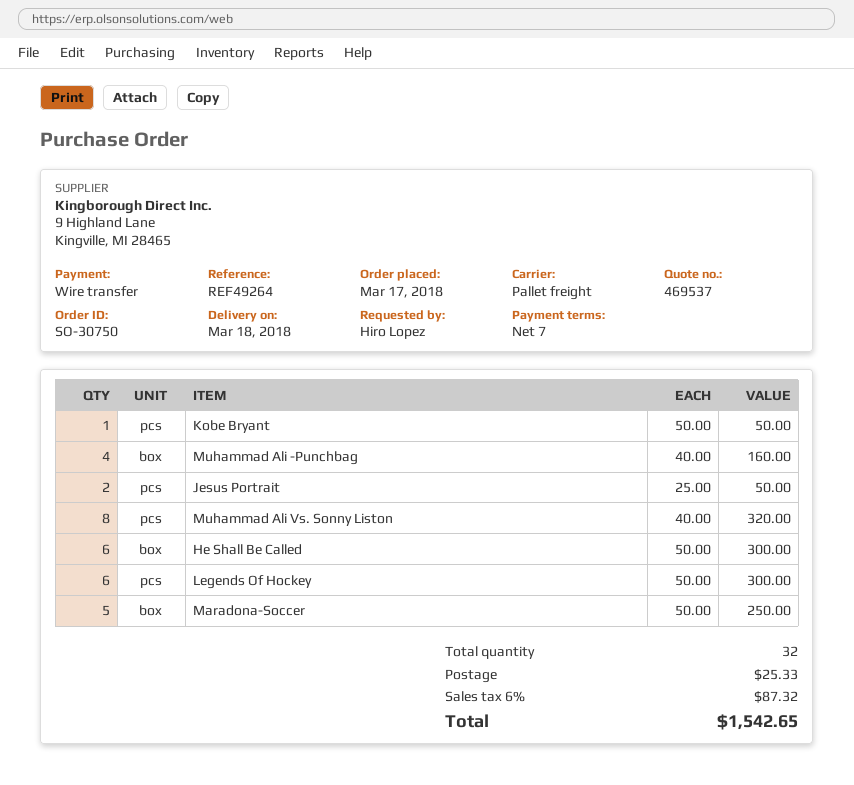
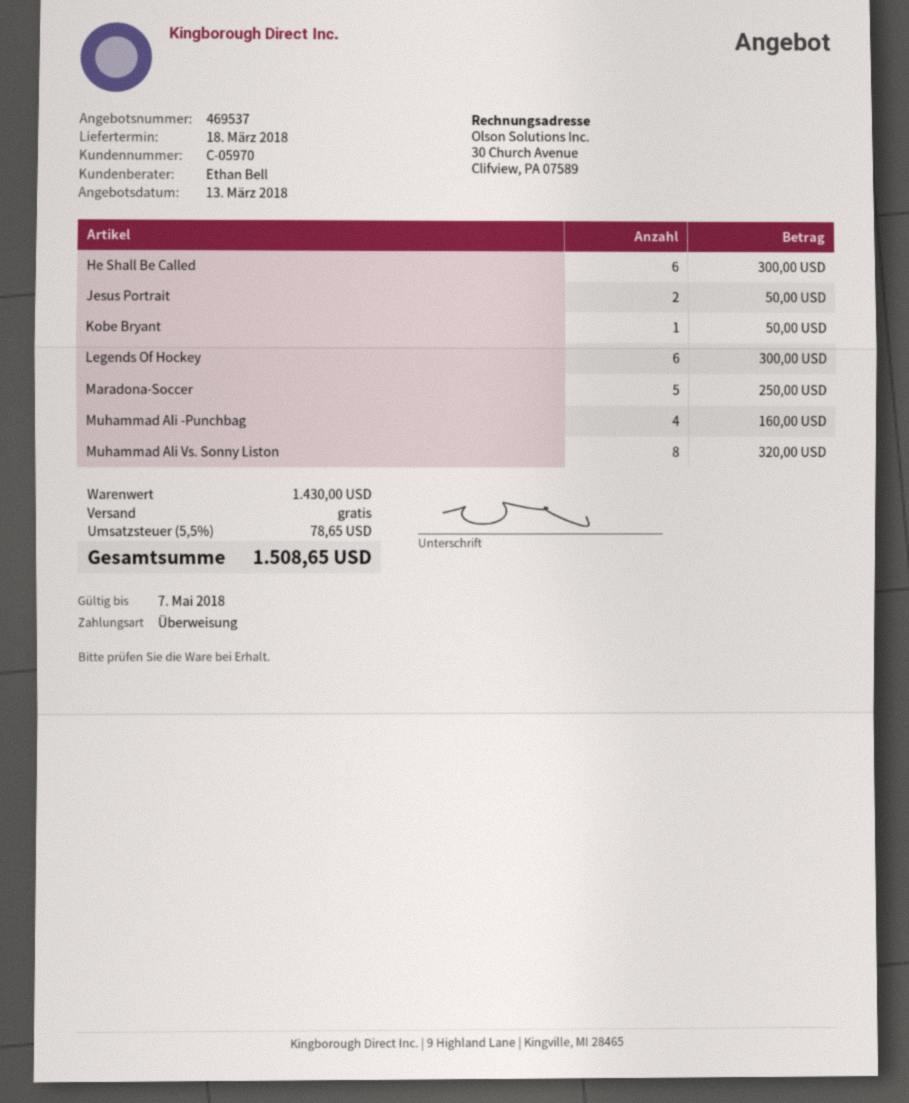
shipping: 25.33 -> 0.00
tax: 6% = 87.32 -> 5.5% = 78.65
total: 1542.65 -> 1508.65

